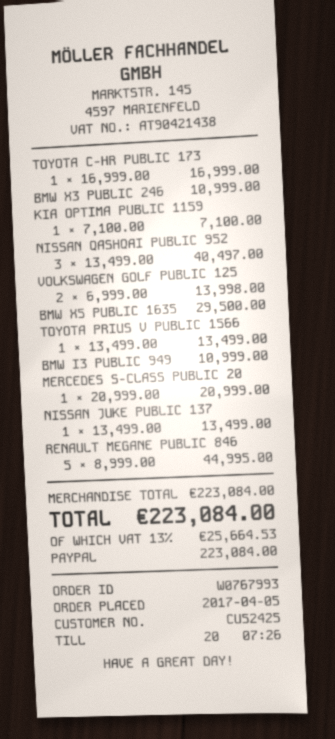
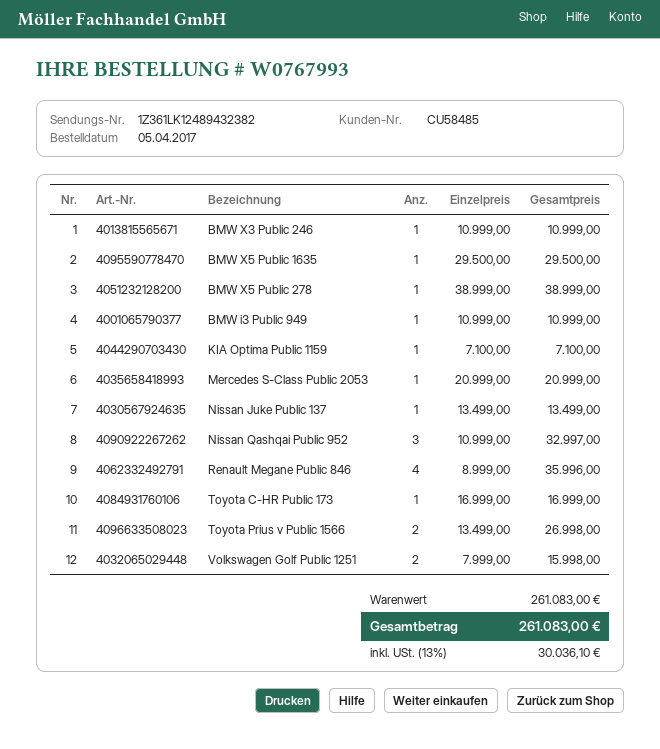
customer number: CU52425 -> CU58485
NISSAN QASHQAI PUBLIC 952: 3 x 13499.00 = 40497.00 -> 3 x 10999.00 = 32997.00
VOLKSWAGEN GOLF PUBLIC 125: 2 x 6999.00 = 13998.00 -> 2 x 7999.00 = 15998.00
TOYOTA PRIUS V PUBLIC 1566: 1 x 13499.00 = 13499.00 -> 2 x 13499.00 = 26998.00
RENAULT MEGANE PUBLIC 846: 5 x 8999.00 = 44995.00 -> 4 x 8999.00 = 35996.00
BMW X5 Public 278: none -> 1 x 38999.00 = 38999.00
subtotal: 223084.00 -> 261083.00
tax: 13% = 25664.53 -> 13% = 30036.10
total: 223084.00 -> 261083.00

